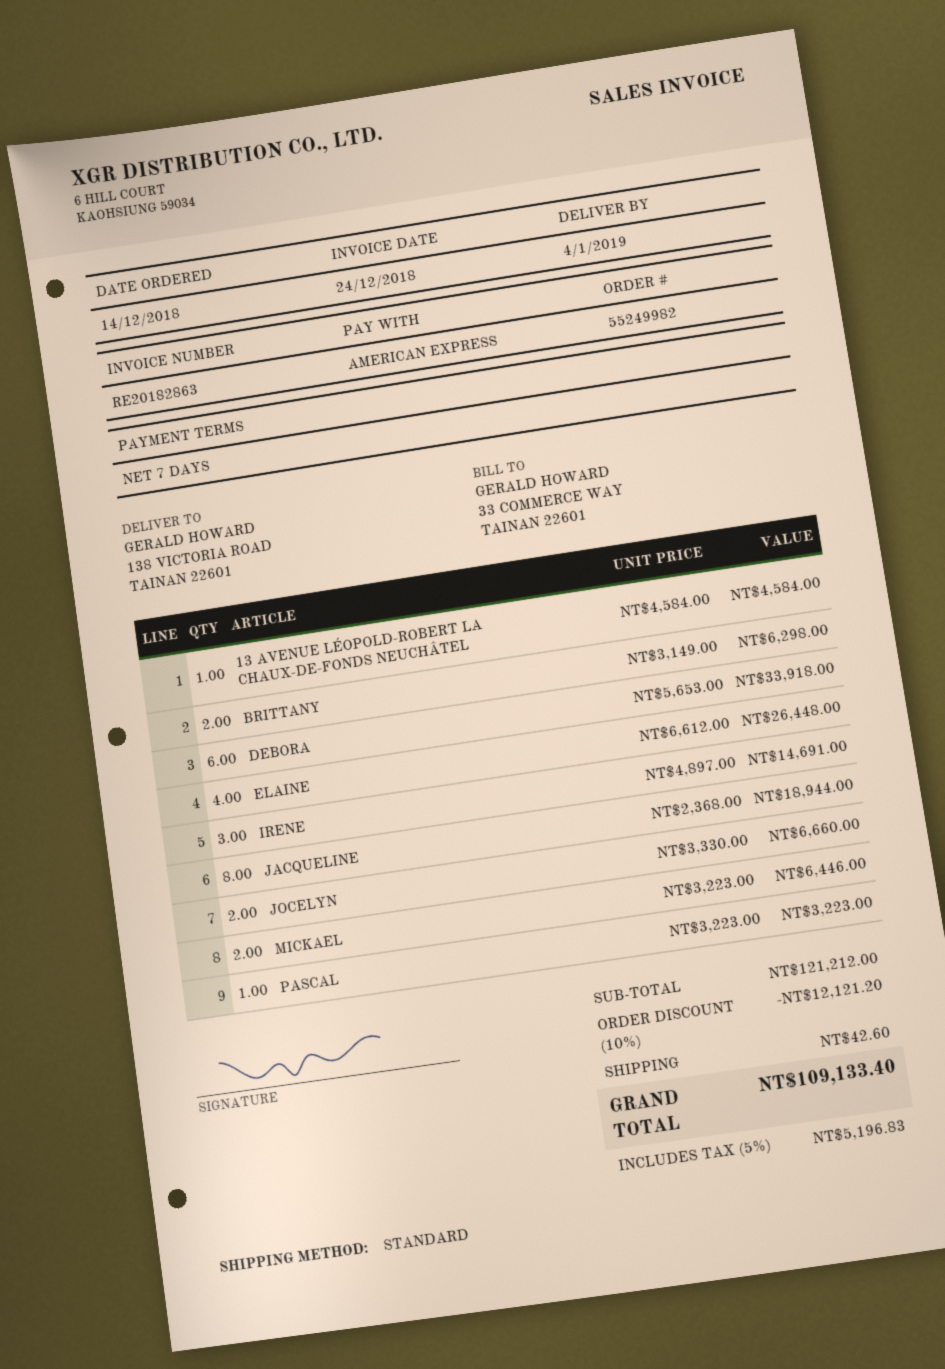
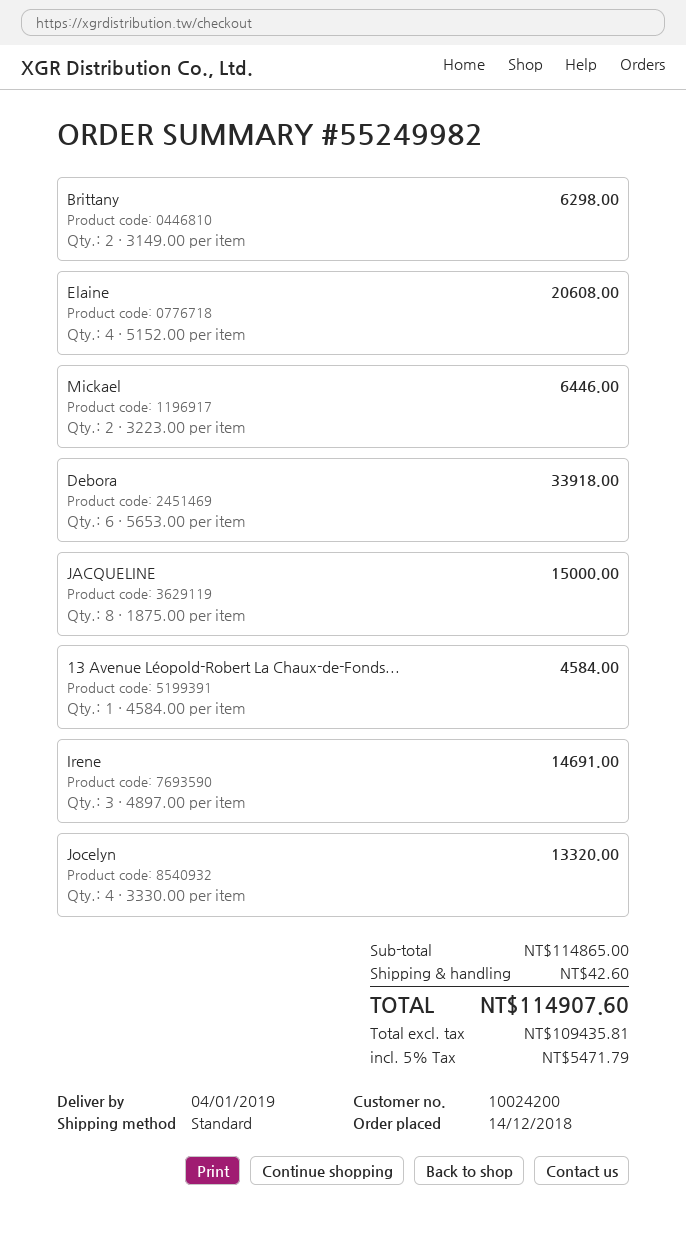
ELAINE: 4 x 6612.00 = 26448.00 -> 4 x 5152.00 = 20608.00
JACQUELINE: 8 x 2368.00 = 18944.00 -> 8 x 1875.00 = 15000.00
JOCELYN: 2 x 3330.00 = 6660.00 -> 4 x 3330.00 = 13320.00
PASCAL: 1 x 3223.00 = 3223.00 -> none
subtotal: 121212.00 -> 114865.00
discount: 10% = 12121.20 -> none
tax: 5% = 5196.83 -> 5% = 5471.79
total: 109133.40 -> 114907.60

